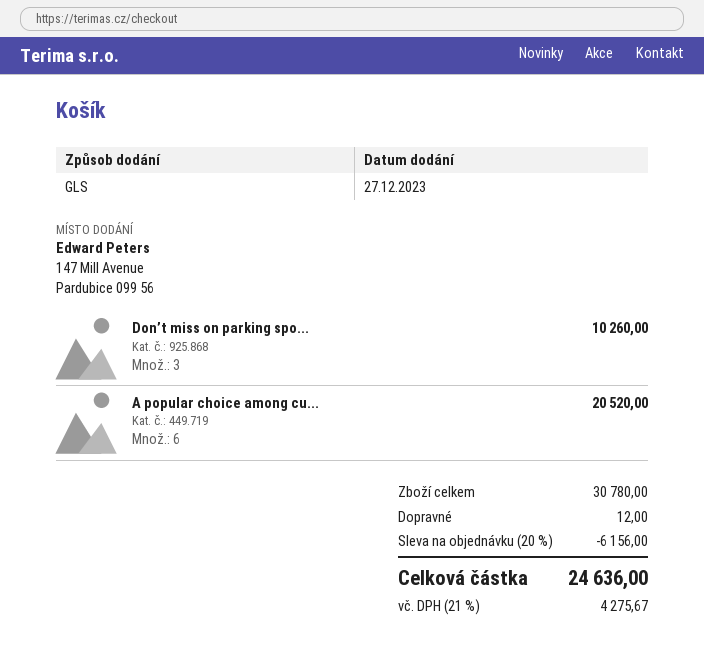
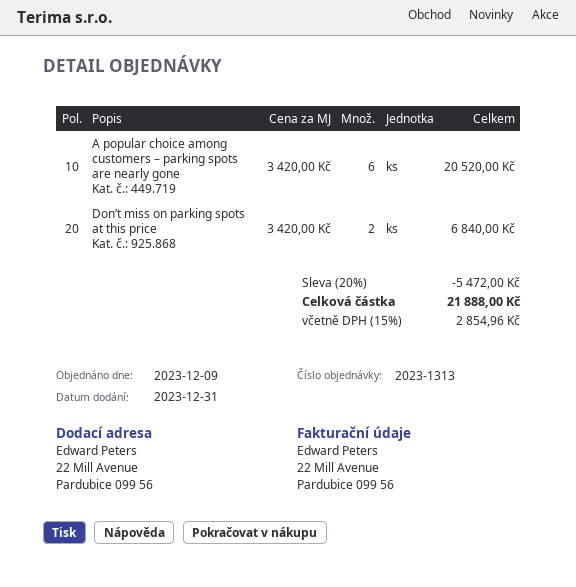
delivery date: 2023-12-27 -> 2023-12-31
ship to: 147 Mill Avenue, Pardubice 099 56 -> 22 Mill Avenue, Pardubice 099 56
Don’t miss on parking spo...: 3 for 10260.00 -> 2 for 6840.00
discount: 20% = 6156.00 -> 20% = 5472.00
shipping: 12.00 -> none
tax: 21% = 4275.67 -> 15% = 2854.96
total: 24636.00 -> 21888.00

